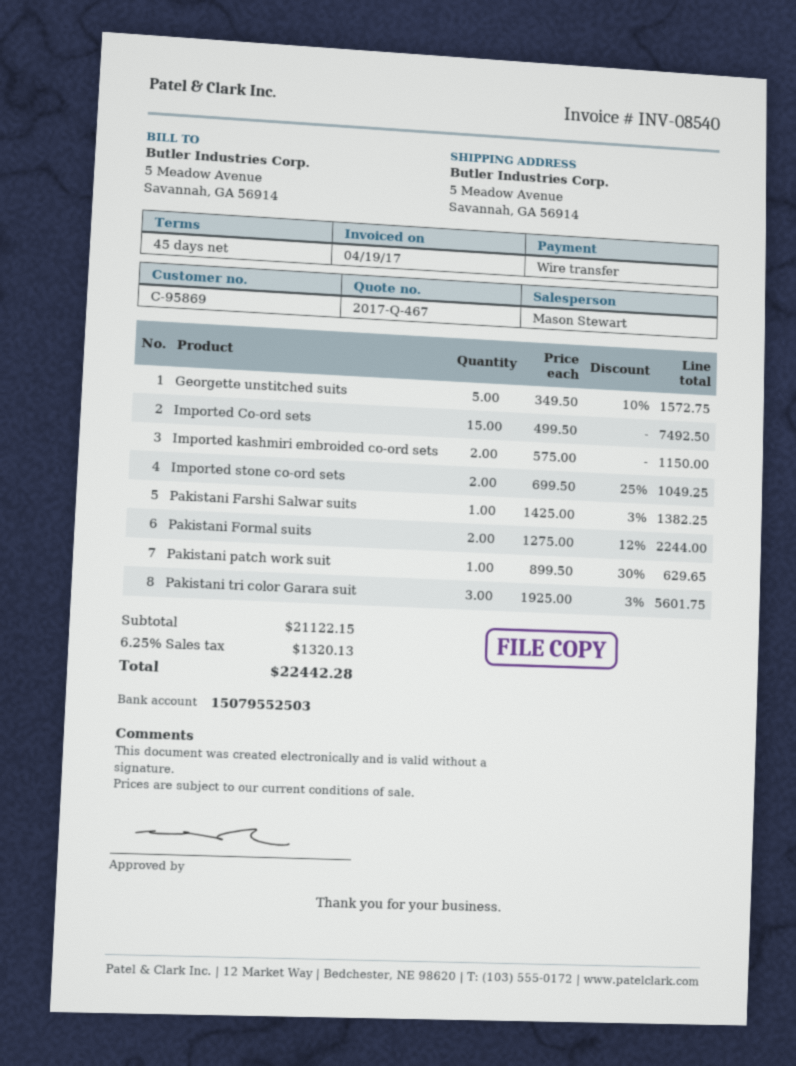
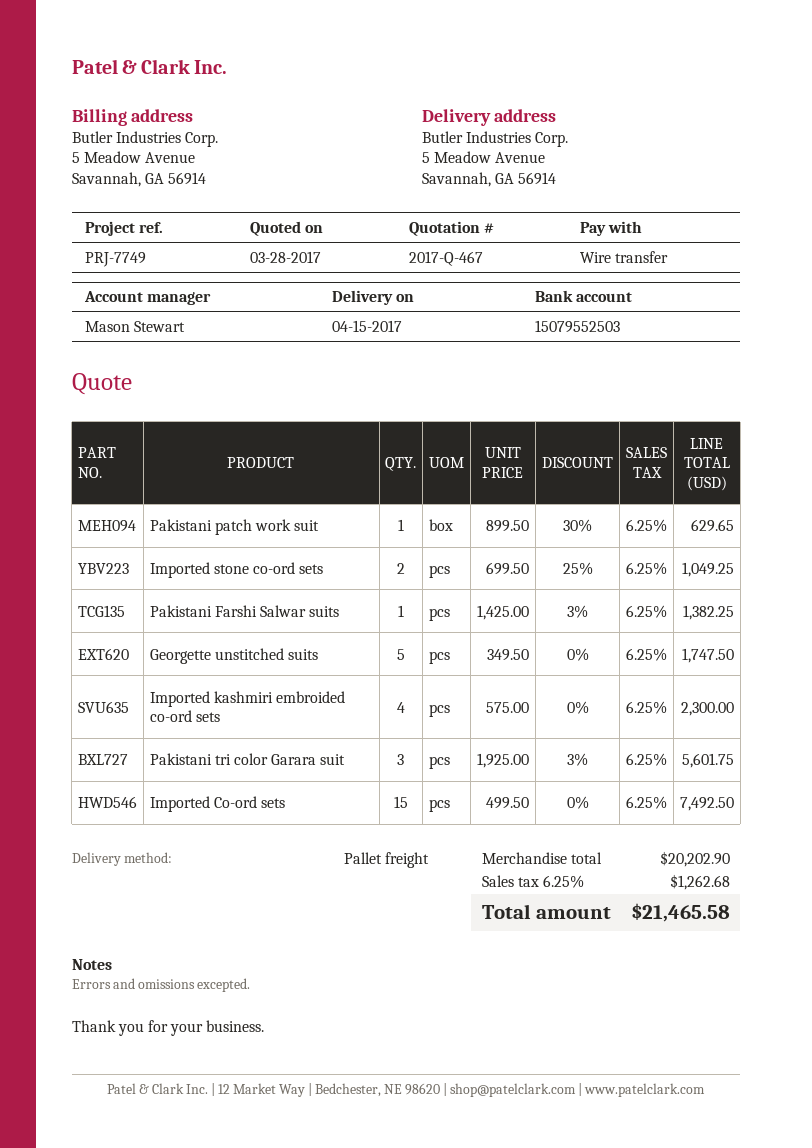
Georgette unstitched suits: 5 x 349.50 - 10% = 1572.75 -> 5 x 349.50 = 1747.50
Imported kashmiri embroided co-ord sets: 2 x 575.00 = 1150.00 -> 4 x 575.00 = 2300.00
Pakistani Formal suits: 2 x 1275.00 - 12% = 2244.00 -> none
subtotal: 21122.15 -> 20202.90
tax: 6.25% = 1320.13 -> 6.25% = 1262.68
total: 22442.28 -> 21465.58

